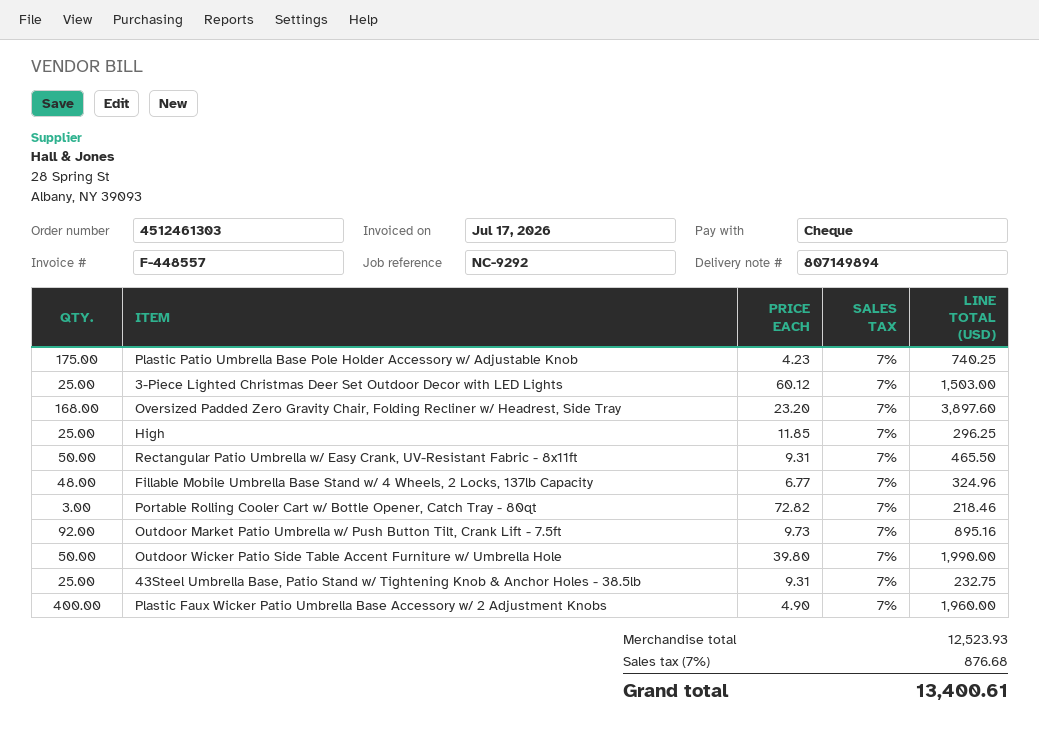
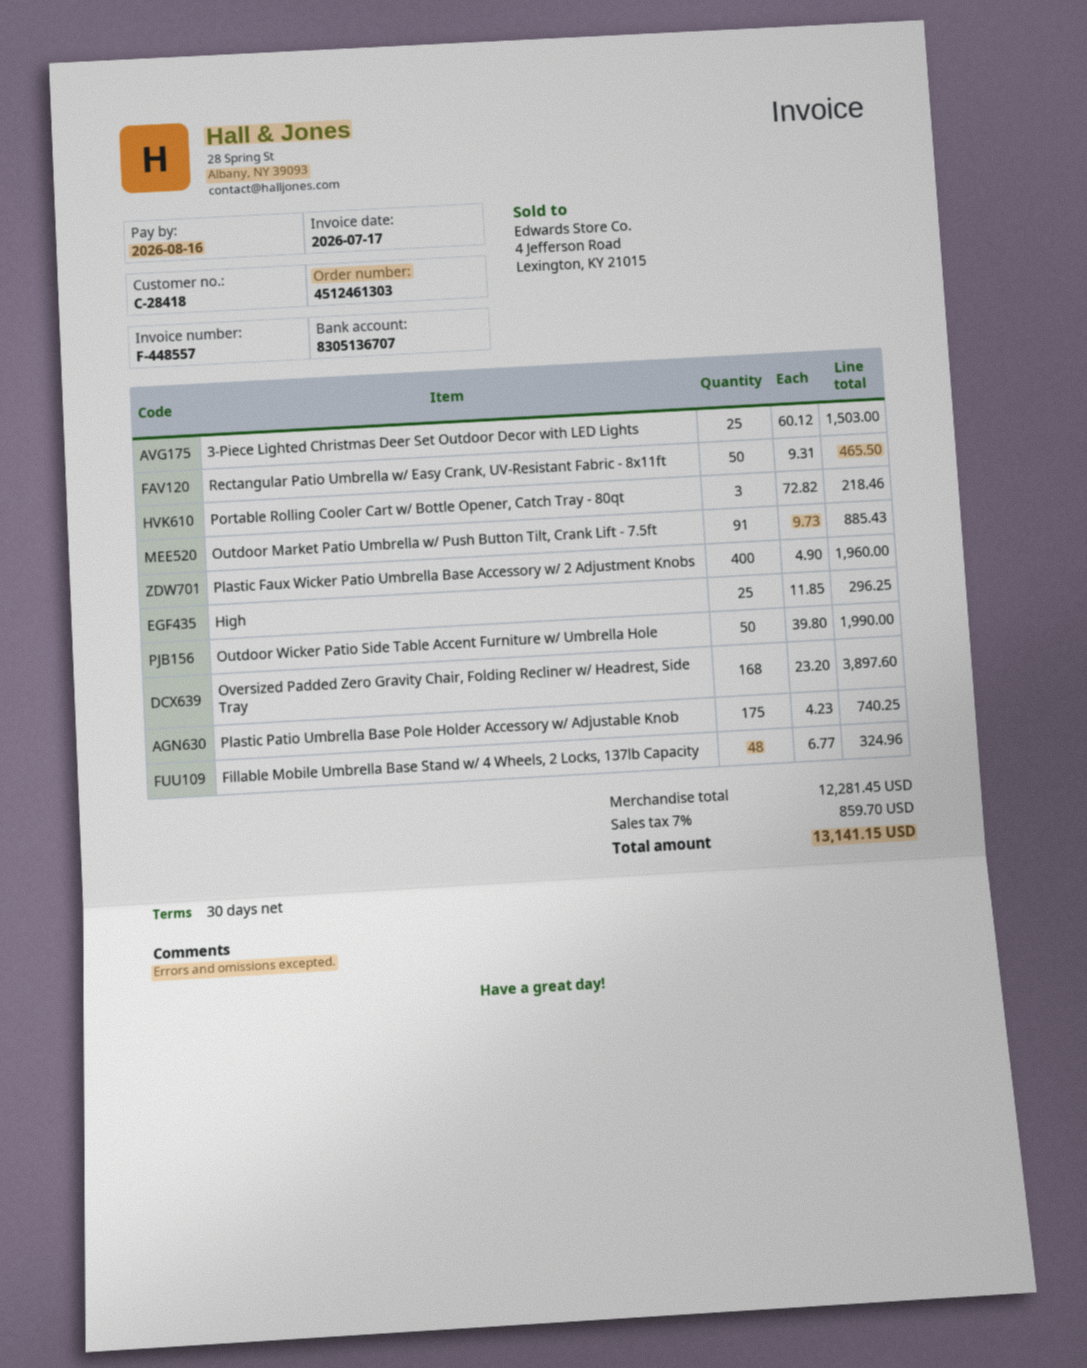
Outdoor Market Patio Umbrella w/ Push Button Tilt, Crank Lift - 7.5ft: 92 x 9.73 = 895.16 -> 91 x 9.73 = 885.43
43Steel Umbrella Base, Patio Stand w/ Tightening Knob & Anchor Holes - 38.5lb: 25 x 9.31 = 232.75 -> none
subtotal: 12523.93 -> 12281.45
tax: 7% = 876.68 -> 7% = 859.70
total: 13400.61 -> 13141.15

